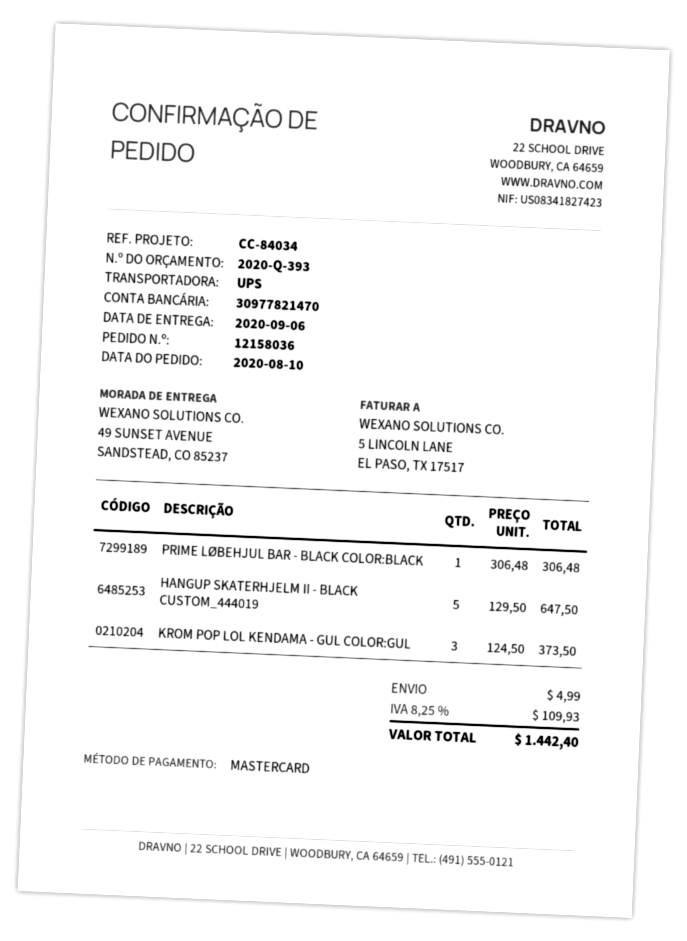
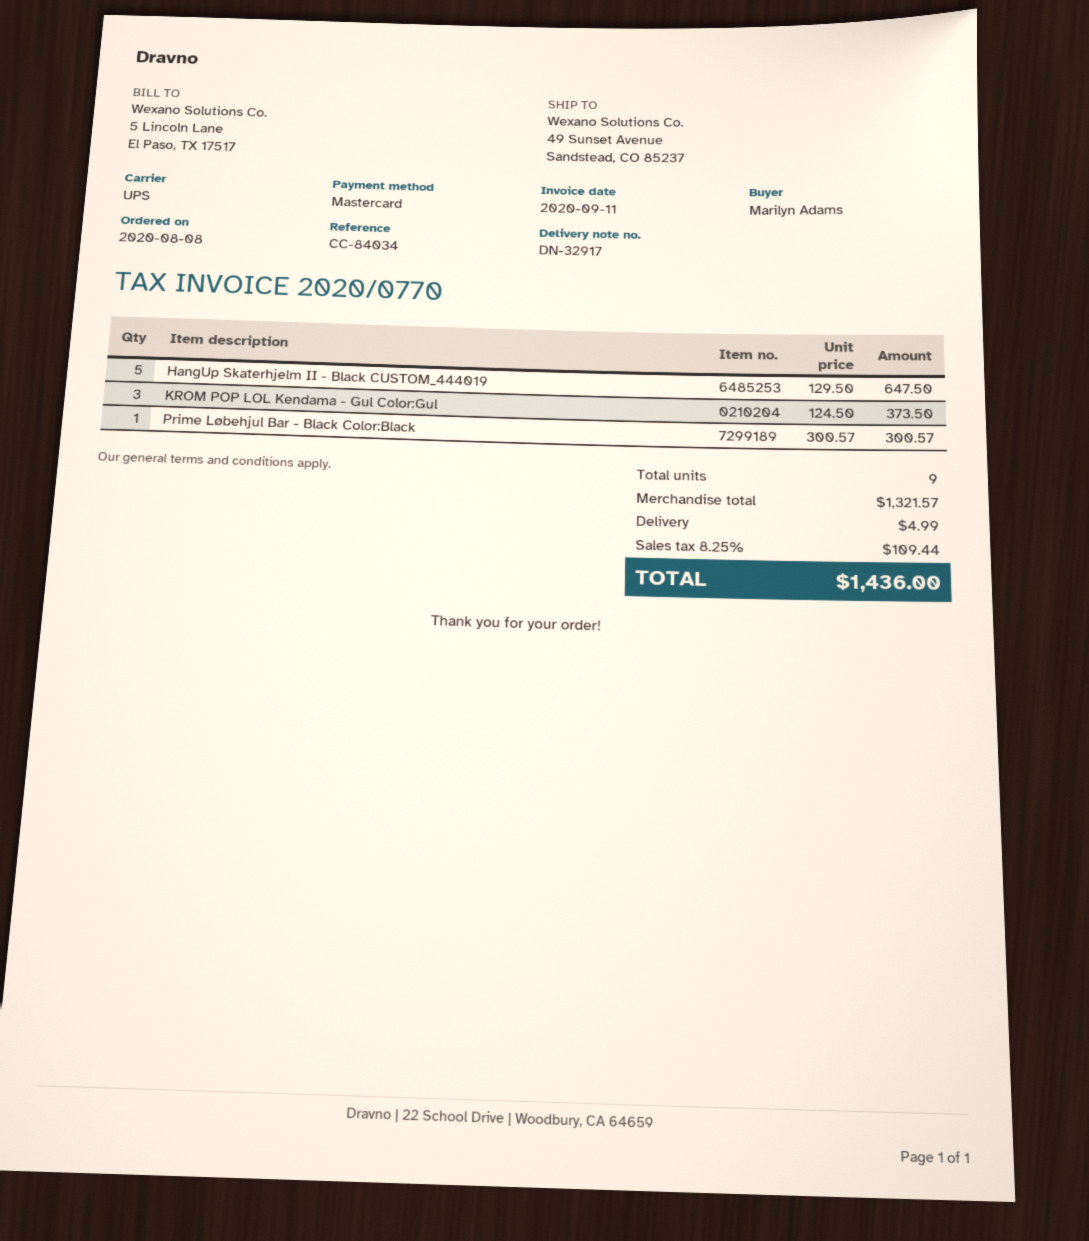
order date: 2020-08-10 -> 2020-08-08
PRIME LØBEHJUL BAR - BLACK COLOR:BLACK: 1 x 306.48 = 306.48 -> 1 x 300.57 = 300.57
tax: 8.25% = 109.93 -> 8.25% = 109.44
total: 1442.40 -> 1436.00

